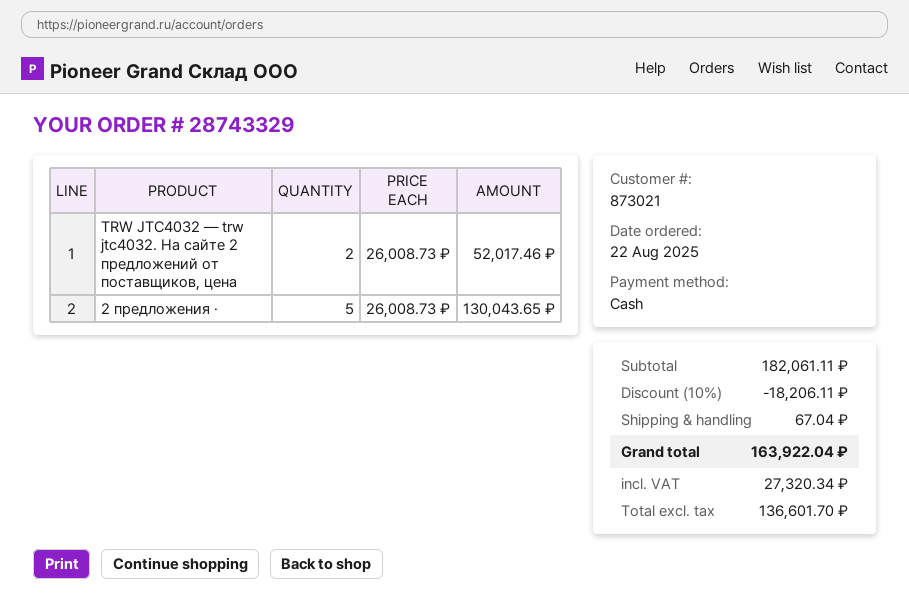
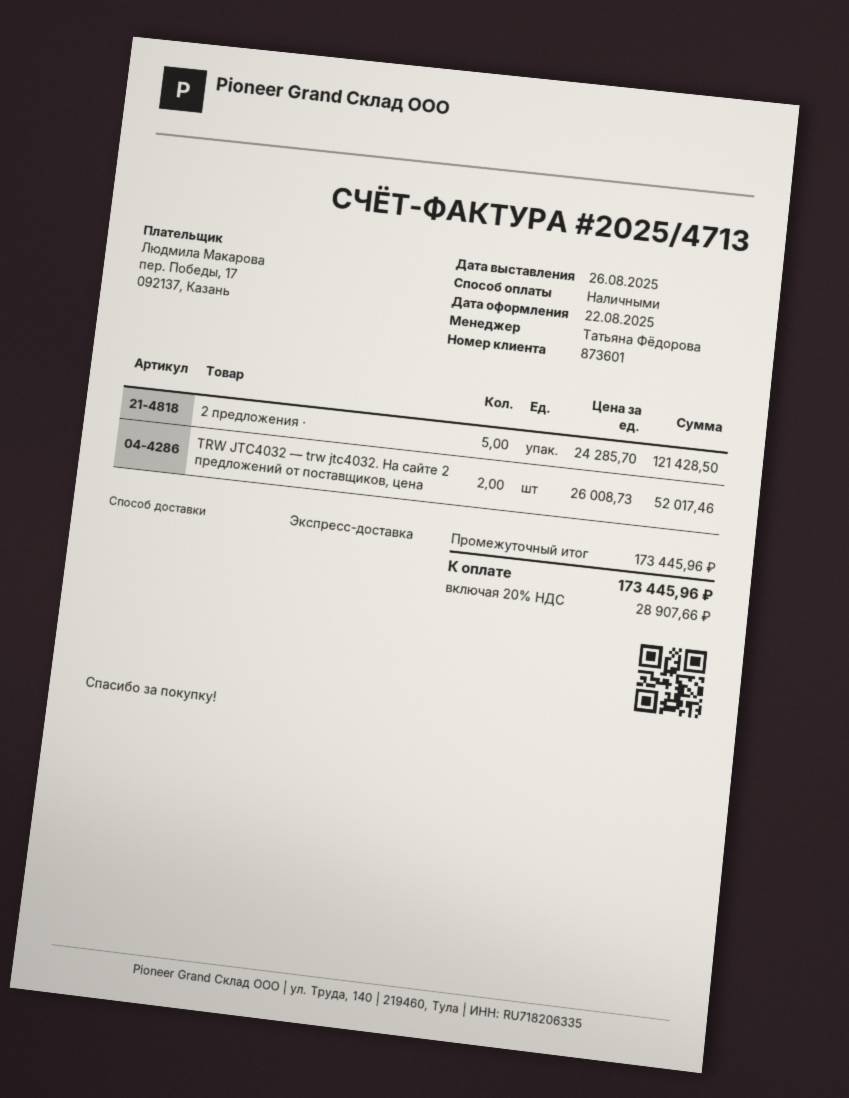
customer number: 873021 -> 873601
2 предложения ·: 5 x 26008.73 = 130043.65 -> 5 x 24285.70 = 121428.50
subtotal: 182061.11 -> 173445.96
discount: 10% = 18206.11 -> none
shipping: 67.04 -> none
tax: 27320.34 -> 28907.66
total: 163922.04 -> 173445.96

